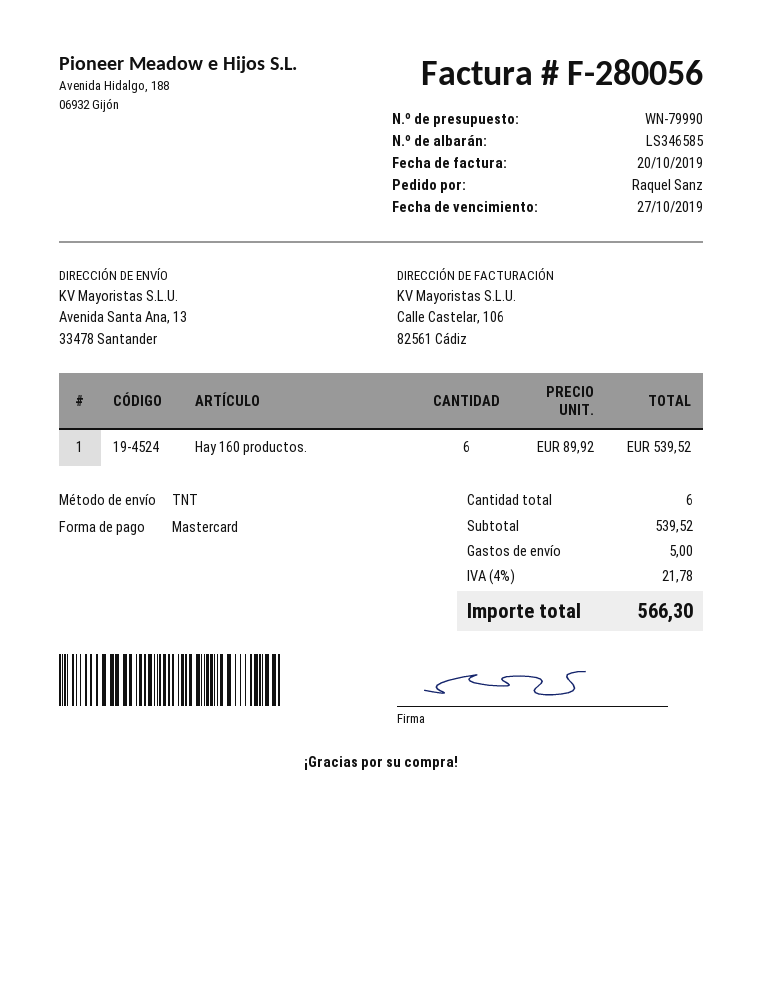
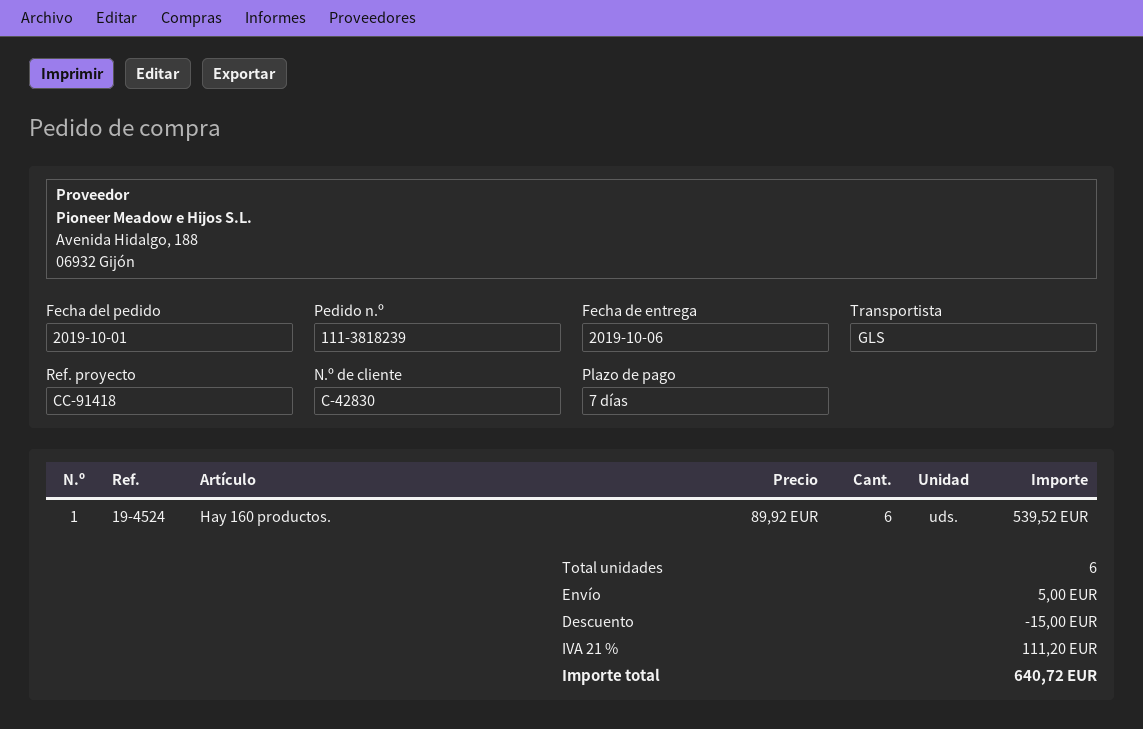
shipping method: TNT -> GLS
discount: none -> 15.00
tax: 4% = 21.78 -> 21% = 111.20
total: 566.30 -> 640.72

